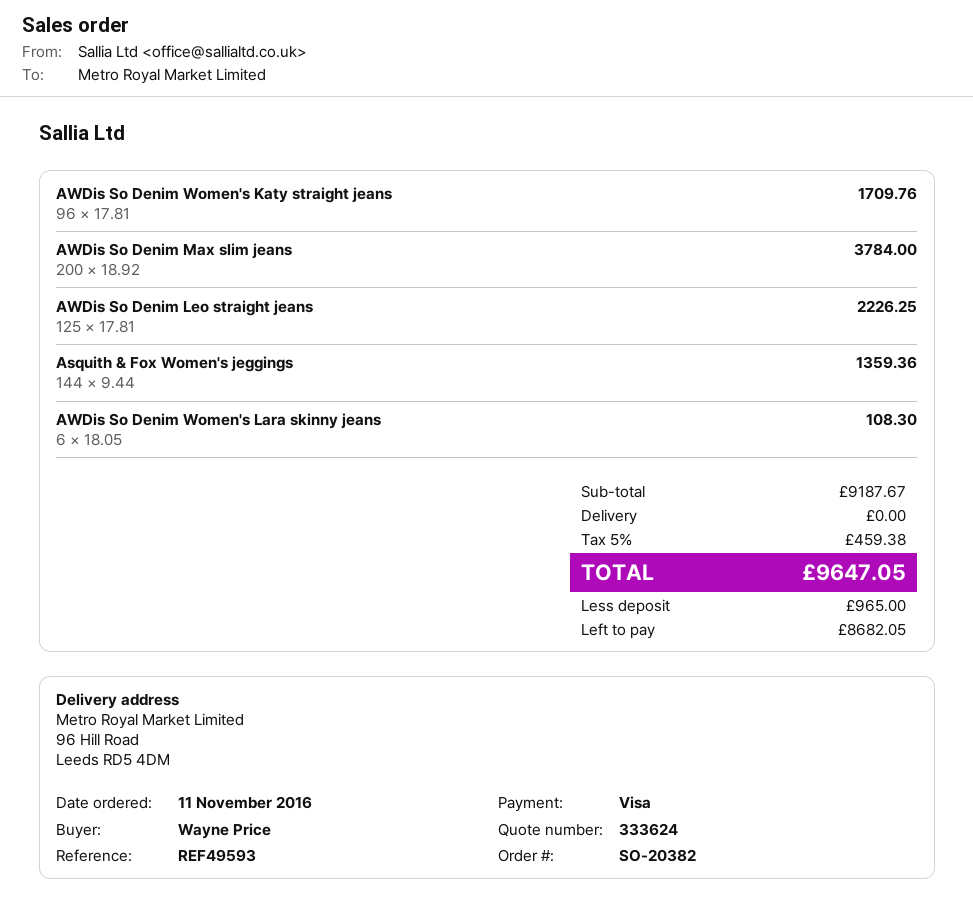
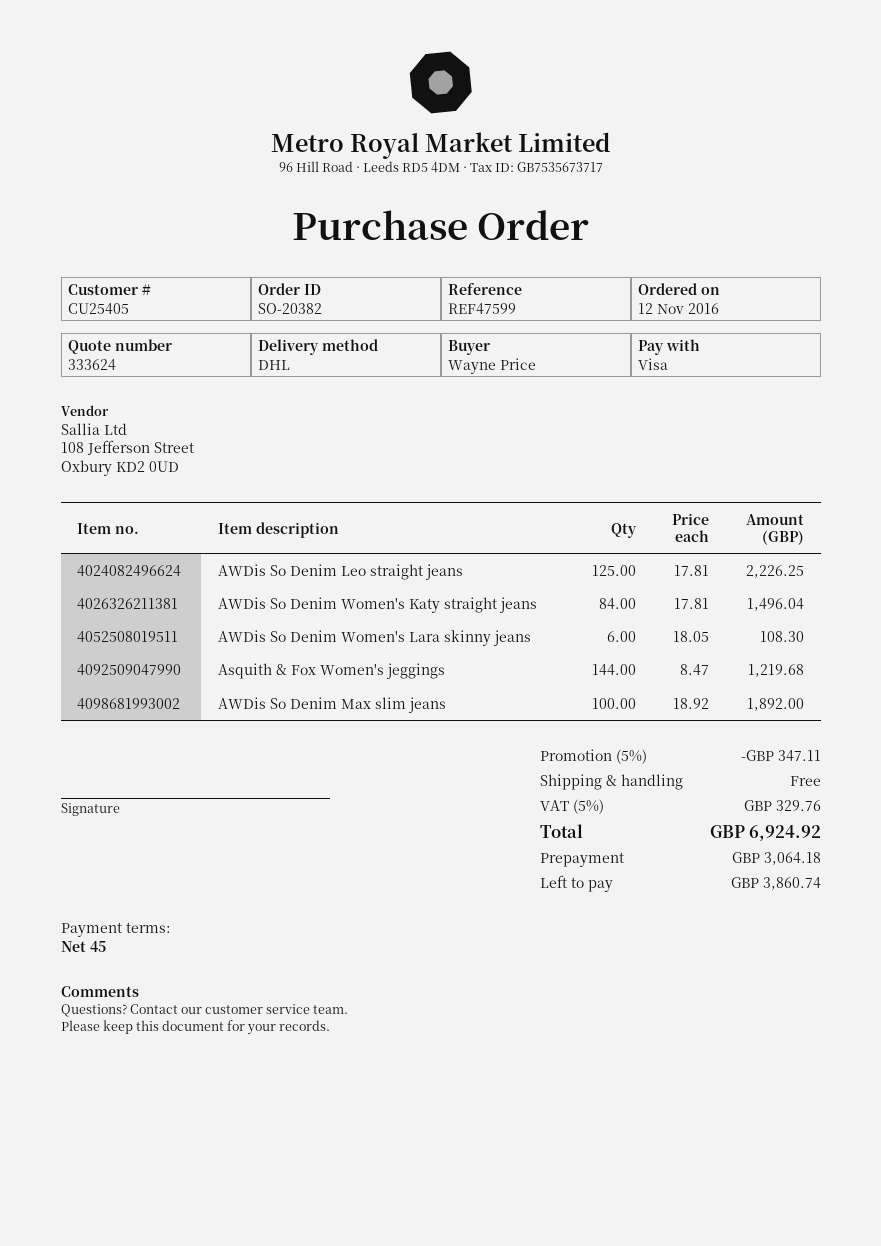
order date: 2016-11-11 -> 2016-11-12
reference: REF49593 -> REF47599
AWDis So Denim Women's Katy straight jeans: 96 x 17.81 = 1709.76 -> 84 x 17.81 = 1496.04
AWDis So Denim Max slim jeans: 200 x 18.92 = 3784.00 -> 100 x 18.92 = 1892.00
Asquith & Fox Women's jeggings: 144 x 9.44 = 1359.36 -> 144 x 8.47 = 1219.68
discount: none -> 5% = 347.11
tax: 5% = 459.38 -> 5% = 329.76
total: 9647.05 -> 6924.92
deposit: 965.00 -> 3064.18
balance: 8682.05 -> 3860.74

